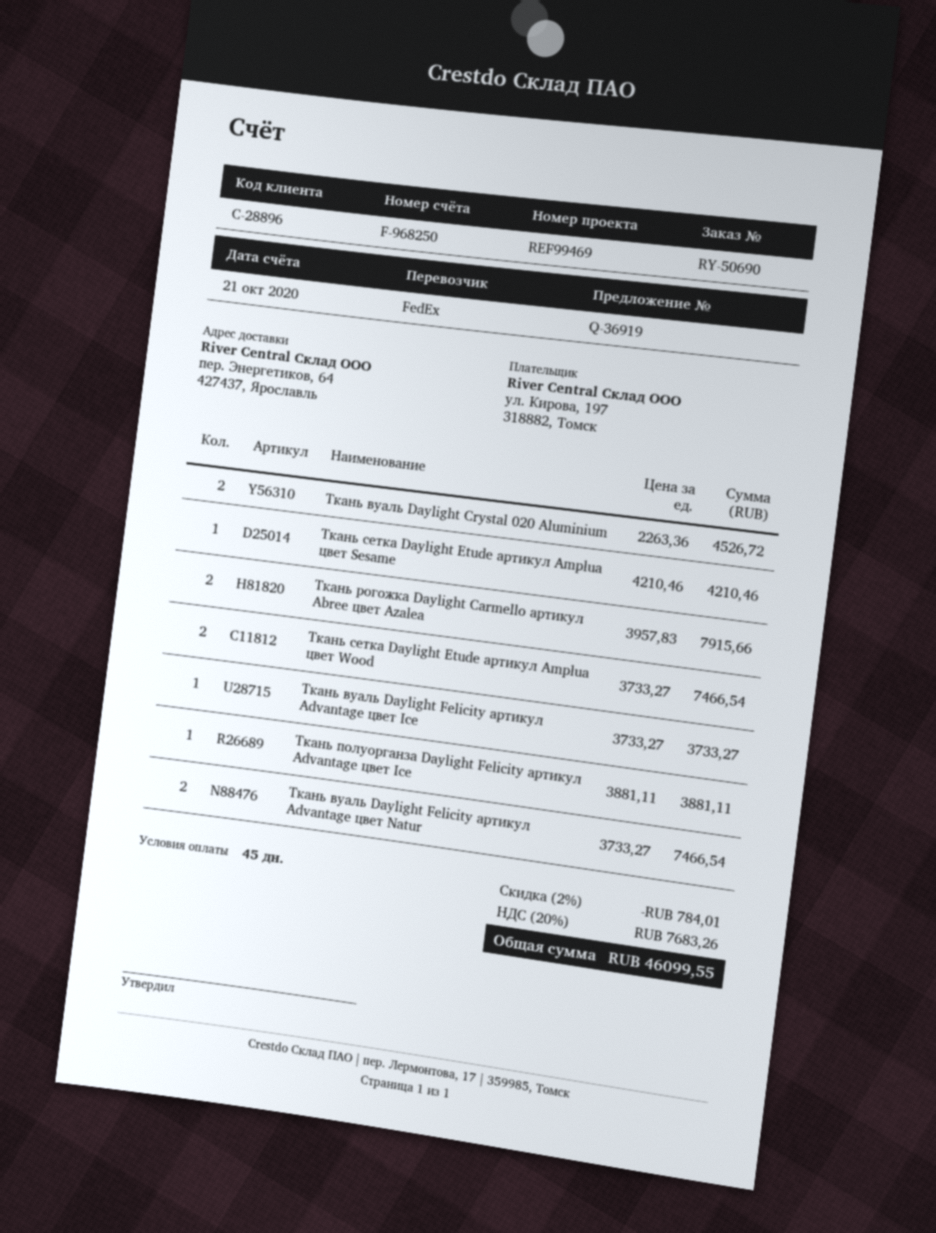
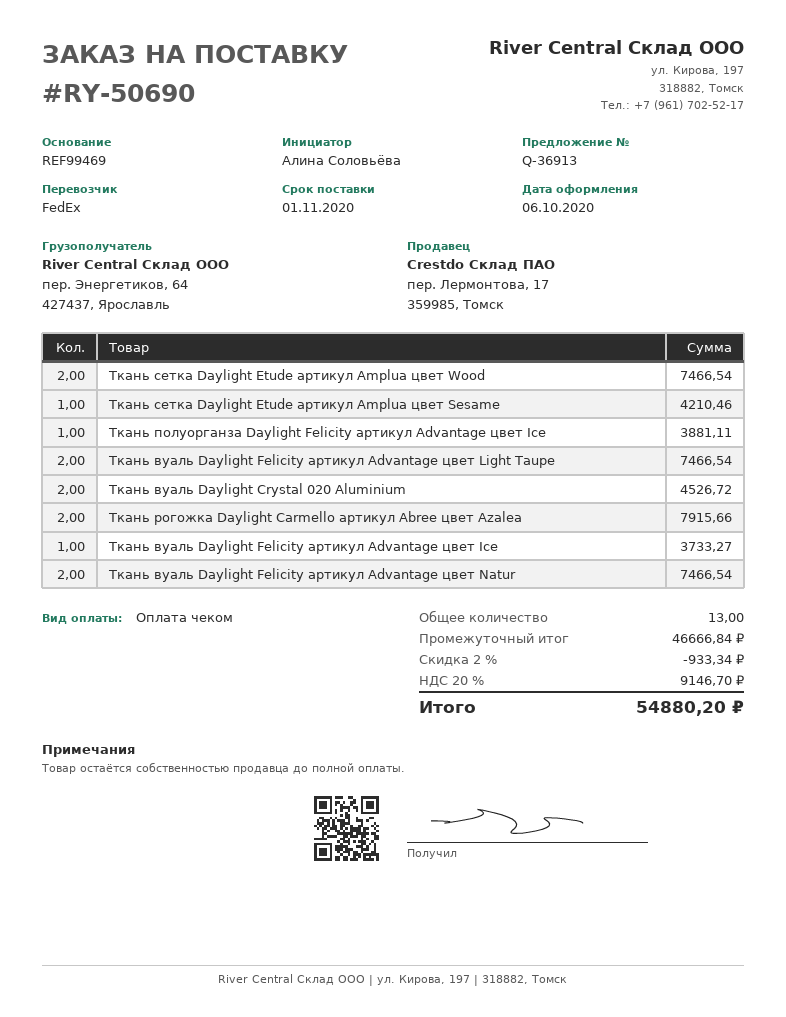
quote number: Q-36919 -> Q-36913
Ткань вуаль Daylight Felicity артикул Advantage цвет Light Taupe: none -> 2 for 7466.54
discount: 2% = 784.01 -> 2% = 933.34
tax: 20% = 7683.26 -> 20% = 9146.70
total: 46099.55 -> 54880.20

